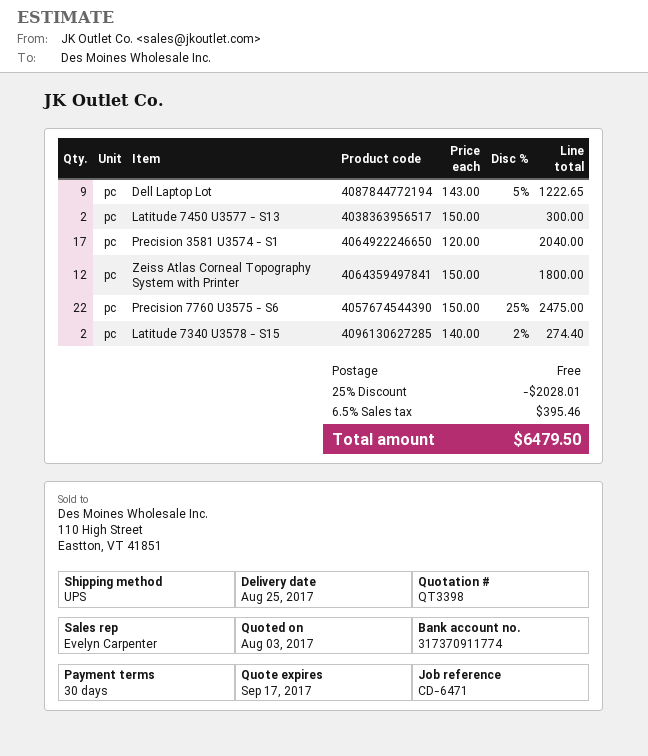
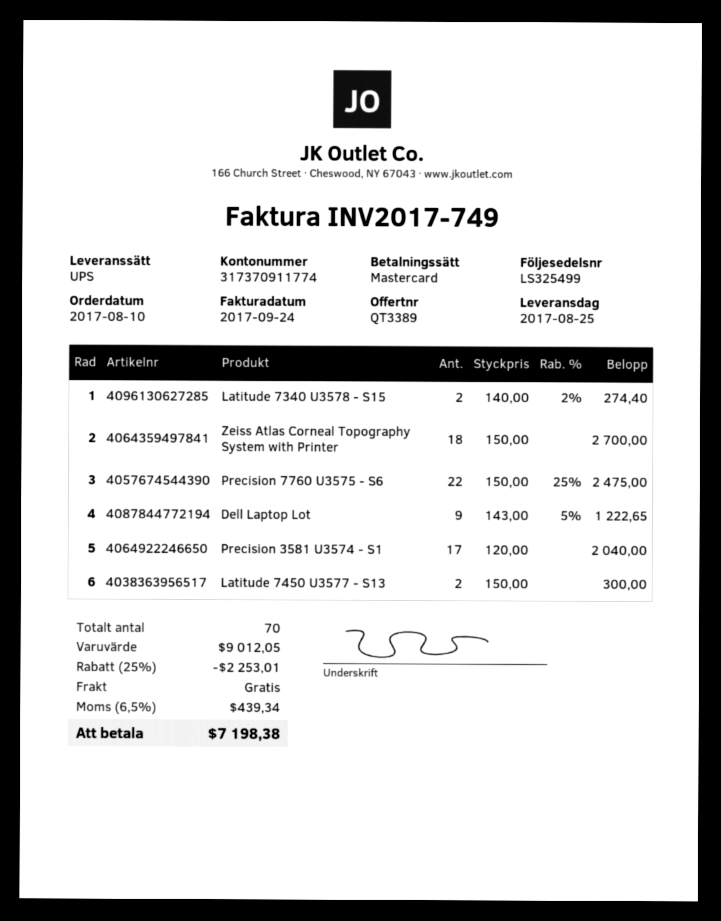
quote number: QT3398 -> QT3389
Zeiss Atlas Corneal Topography System with Printer: 12 x 150.00 = 1800.00 -> 18 x 150.00 = 2700.00
discount: 25% = 2028.01 -> 25% = 2253.01
tax: 6.5% = 395.46 -> 6.5% = 439.34
total: 6479.50 -> 7198.38

